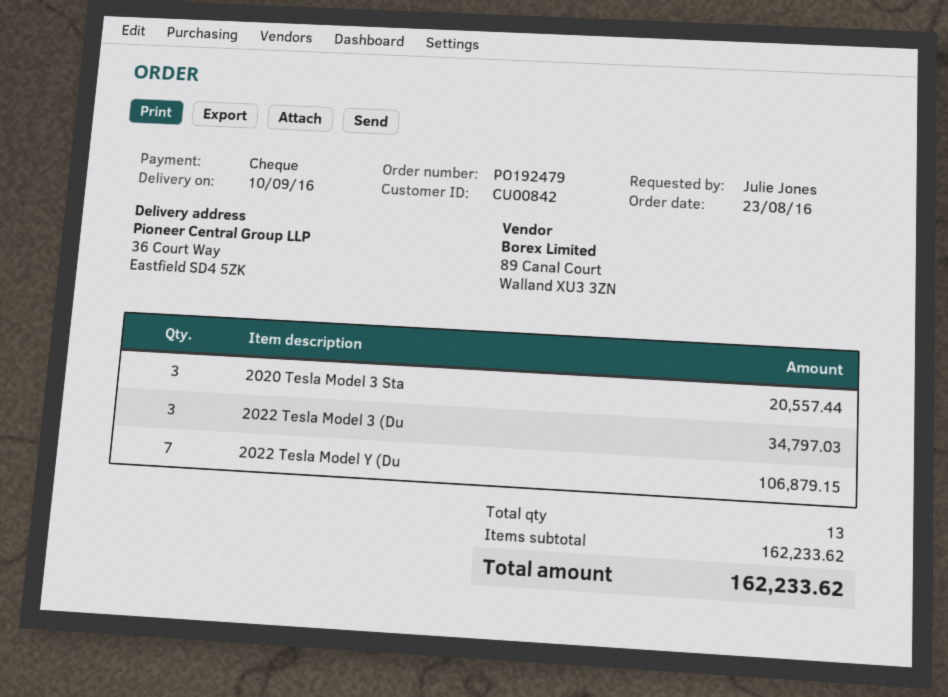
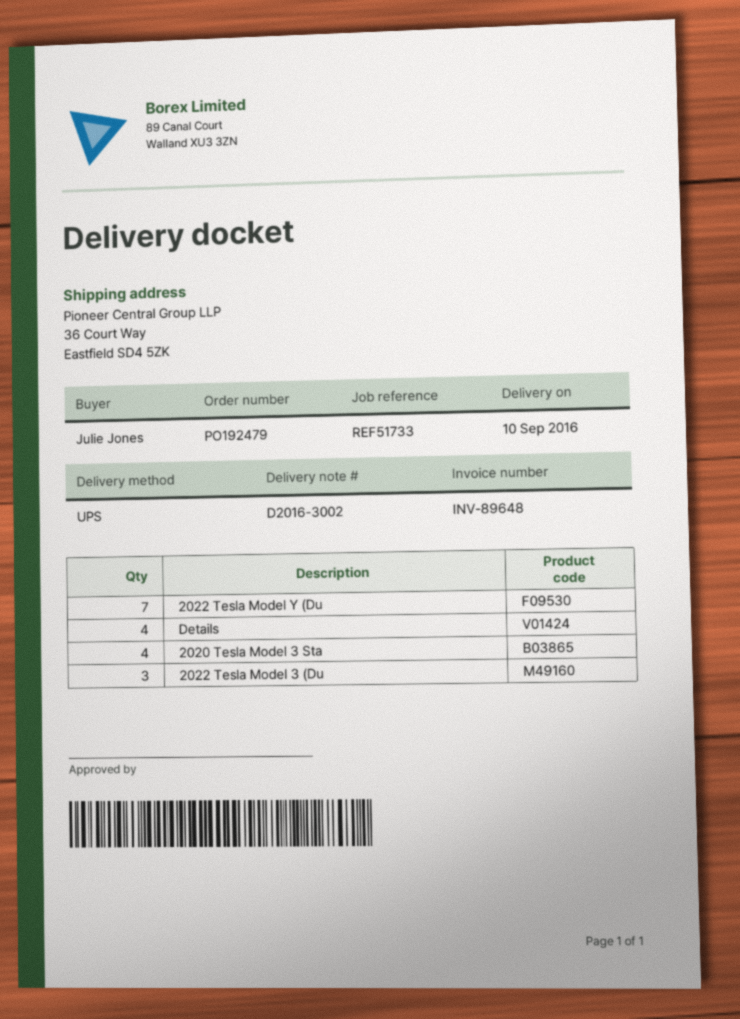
2020 Tesla Model 3 Sta: 3 -> 4
Details: none -> 4

